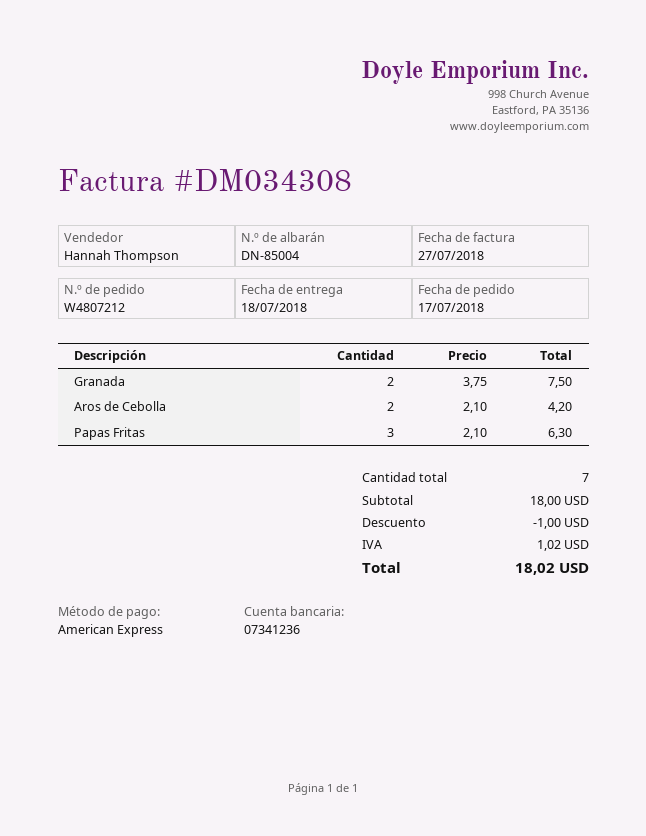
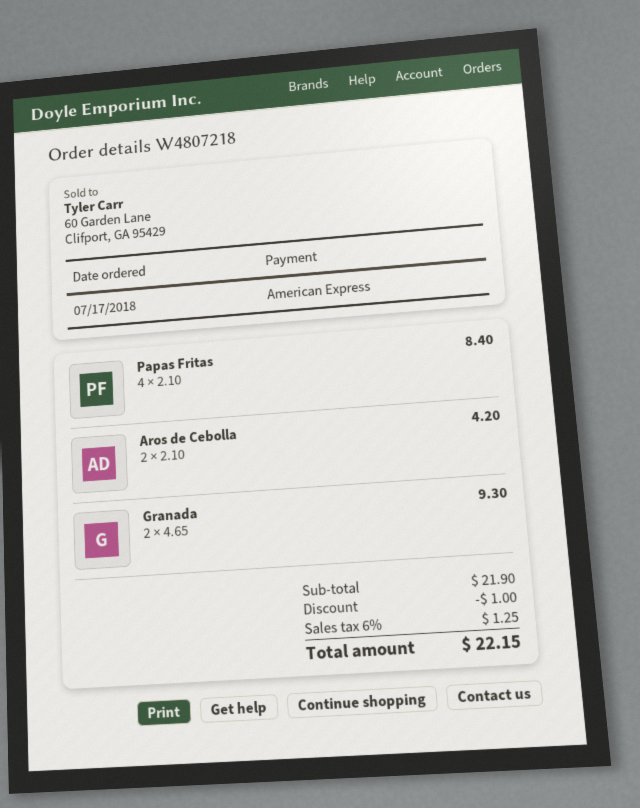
order number: W4807212 -> W4807218
Granada: 2 x 3.75 = 7.50 -> 2 x 4.65 = 9.30
Papas Fritas: 3 x 2.10 = 6.30 -> 4 x 2.10 = 8.40
subtotal: 18.00 -> 21.90
tax: 1.02 -> 1.25
total: 18.02 -> 22.15

